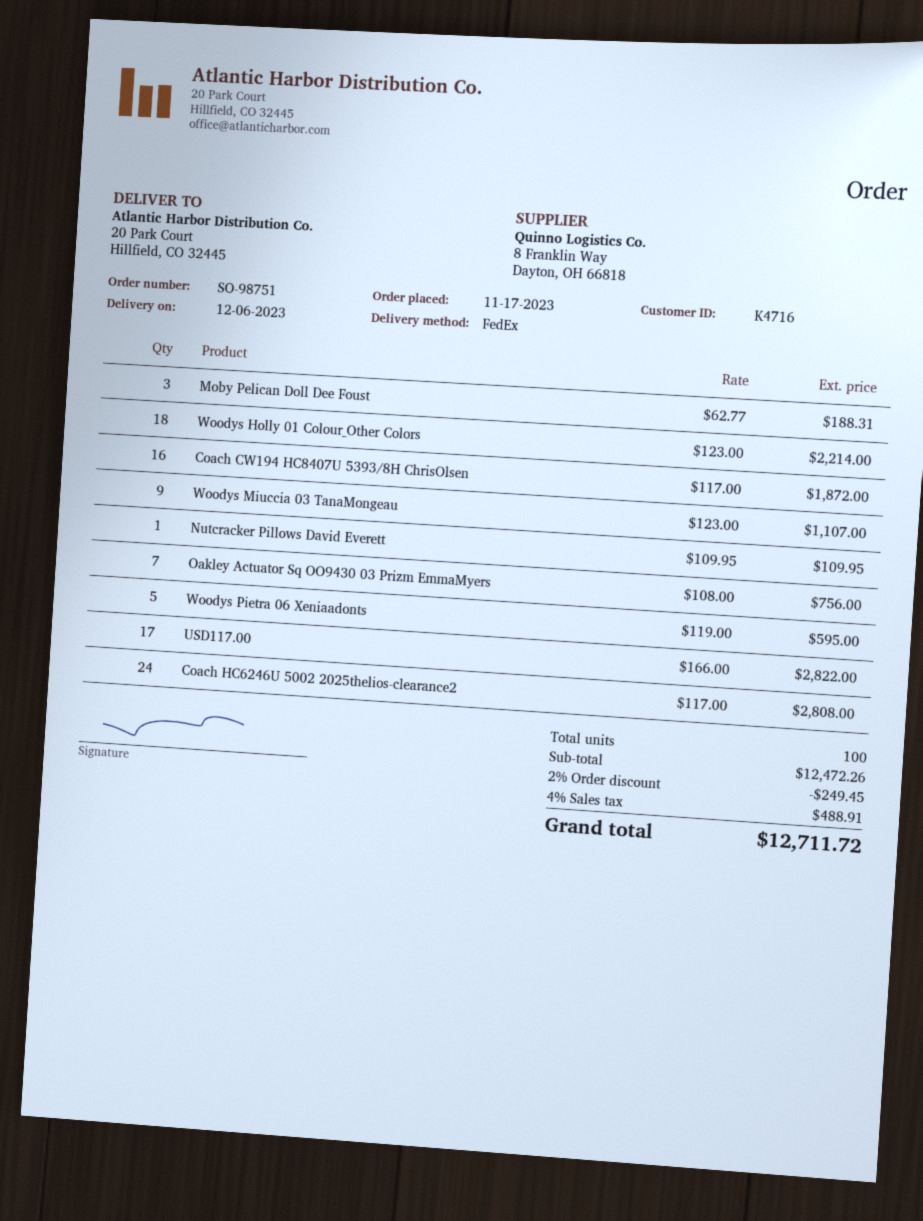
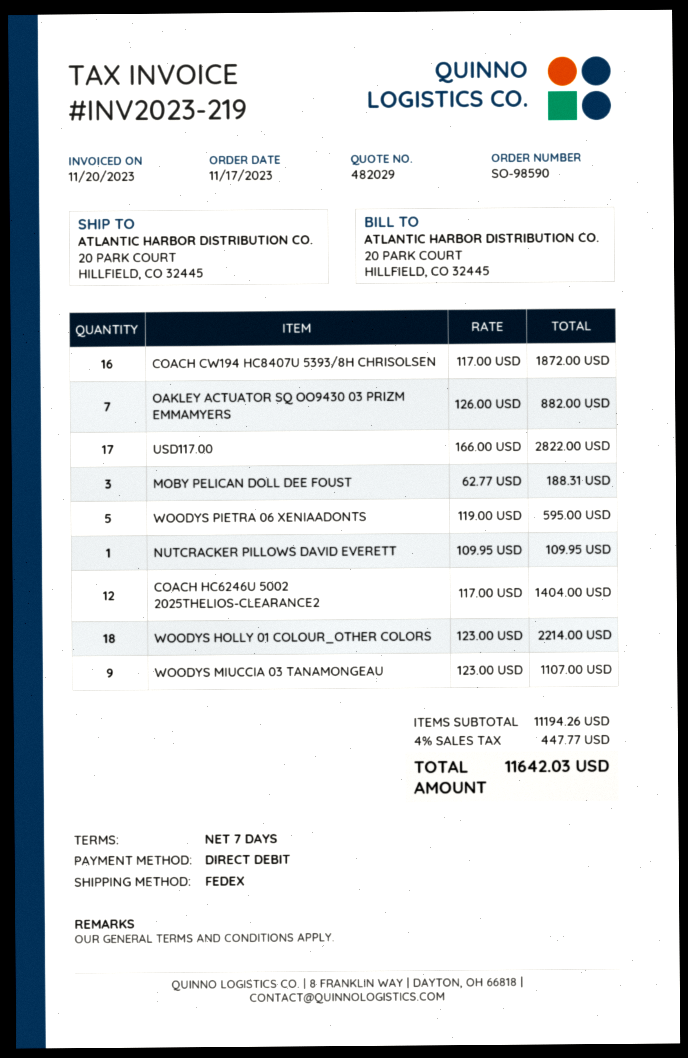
order number: SO-98751 -> SO-98590
Oakley Actuator Sq OO9430 03 Prizm EmmaMyers: 7 x 108.00 = 756.00 -> 7 x 126.00 = 882.00
Coach HC6246U 5002 2025thelios-clearance2: 24 x 117.00 = 2808.00 -> 12 x 117.00 = 1404.00
subtotal: 12472.26 -> 11194.26
discount: 2% = 249.45 -> none
tax: 4% = 488.91 -> 4% = 447.77
total: 12711.72 -> 11642.03

